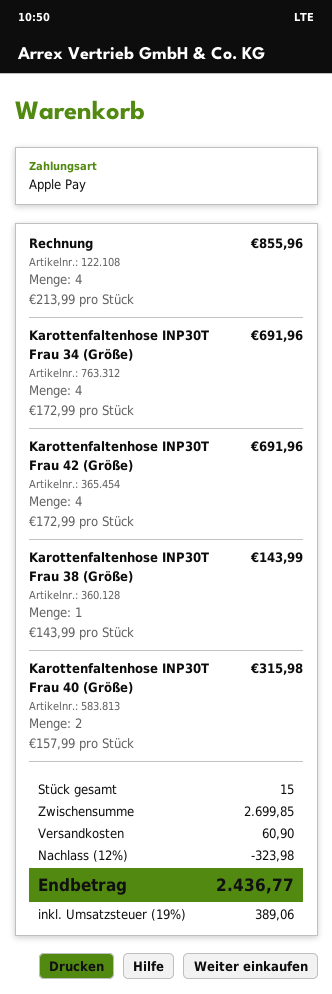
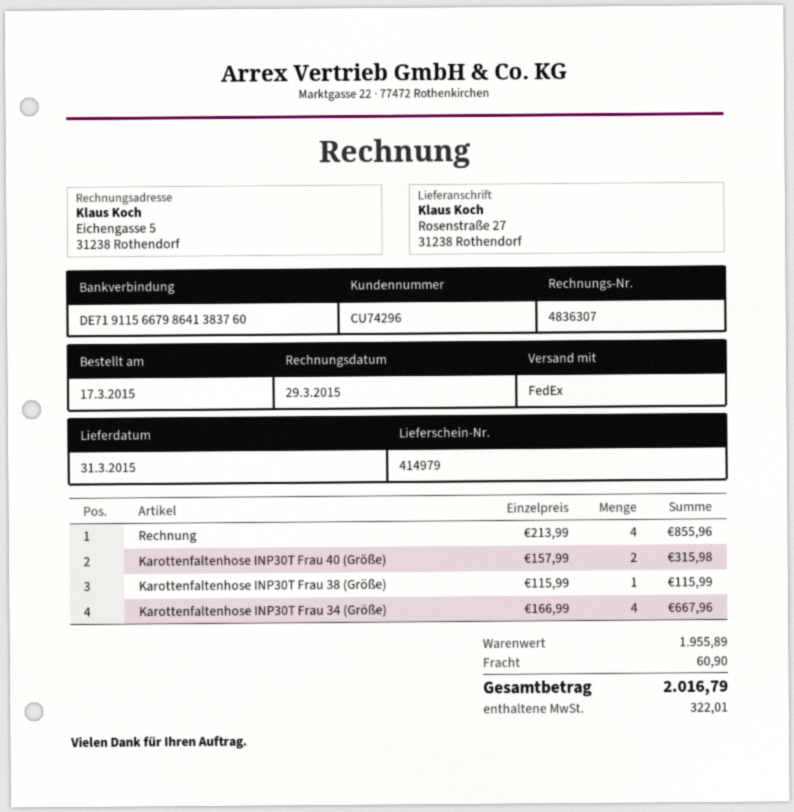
Karottenfaltenhose INP30T Frau 34 (Größe): 4 x 172.99 = 691.96 -> 4 x 166.99 = 667.96
Karottenfaltenhose INP30T Frau 42 (Größe): 4 x 172.99 = 691.96 -> none
Karottenfaltenhose INP30T Frau 38 (Größe): 1 x 143.99 = 143.99 -> 1 x 115.99 = 115.99
subtotal: 2699.85 -> 1955.89
discount: 12% = 323.98 -> none
tax: 389.06 -> 322.01
total: 2436.77 -> 2016.79

